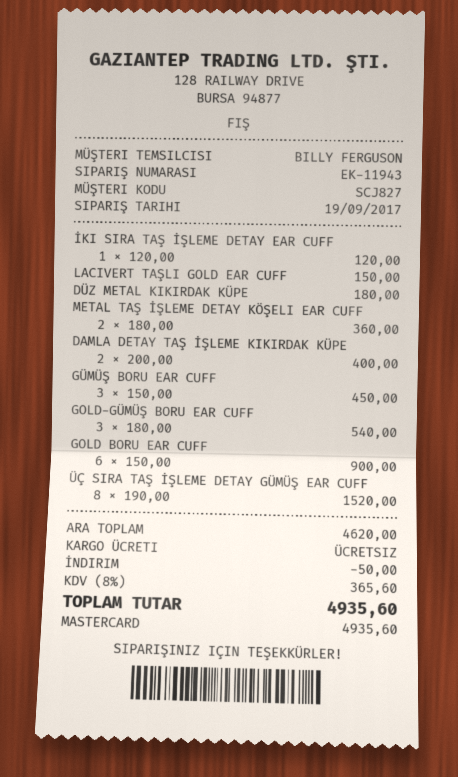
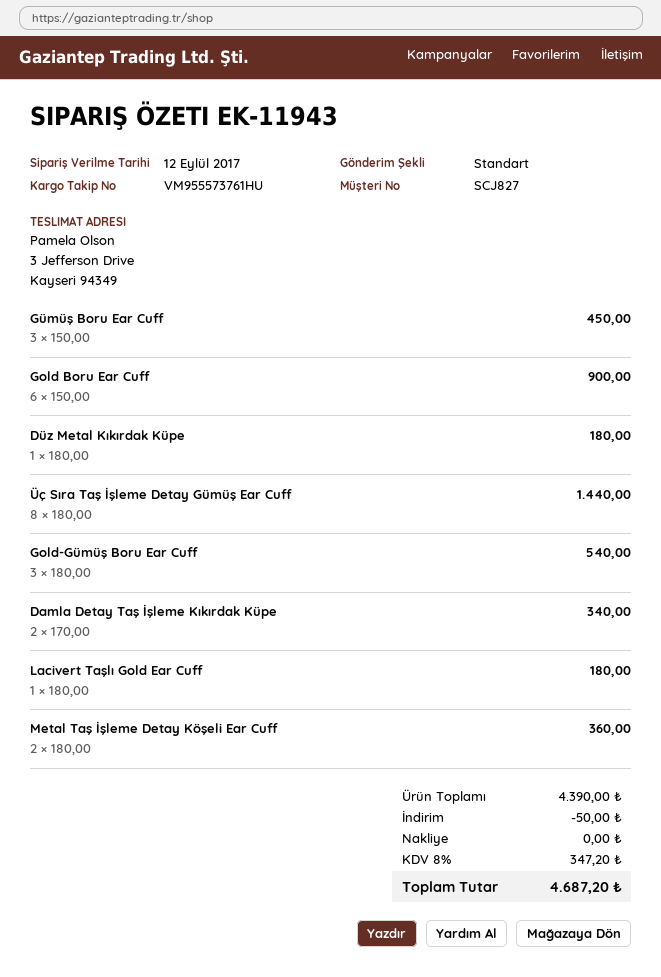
order date: 2017-09-19 -> 2017-09-12
İKI SIRA TAŞ İŞLEME DETAY EAR CUFF: 1 x 120.00 = 120.00 -> none
LACIVERT TAŞLI GOLD EAR CUFF: 1 x 150.00 = 150.00 -> 1 x 180.00 = 180.00
DAMLA DETAY TAŞ İŞLEME KIKIRDAK KÜPE: 2 x 200.00 = 400.00 -> 2 x 170.00 = 340.00
ÜÇ SIRA TAŞ İŞLEME DETAY GÜMÜŞ EAR CUFF: 8 x 190.00 = 1520.00 -> 8 x 180.00 = 1440.00
subtotal: 4620.00 -> 4390.00
tax: 8% = 365.60 -> 8% = 347.20
total: 4935.60 -> 4687.20

